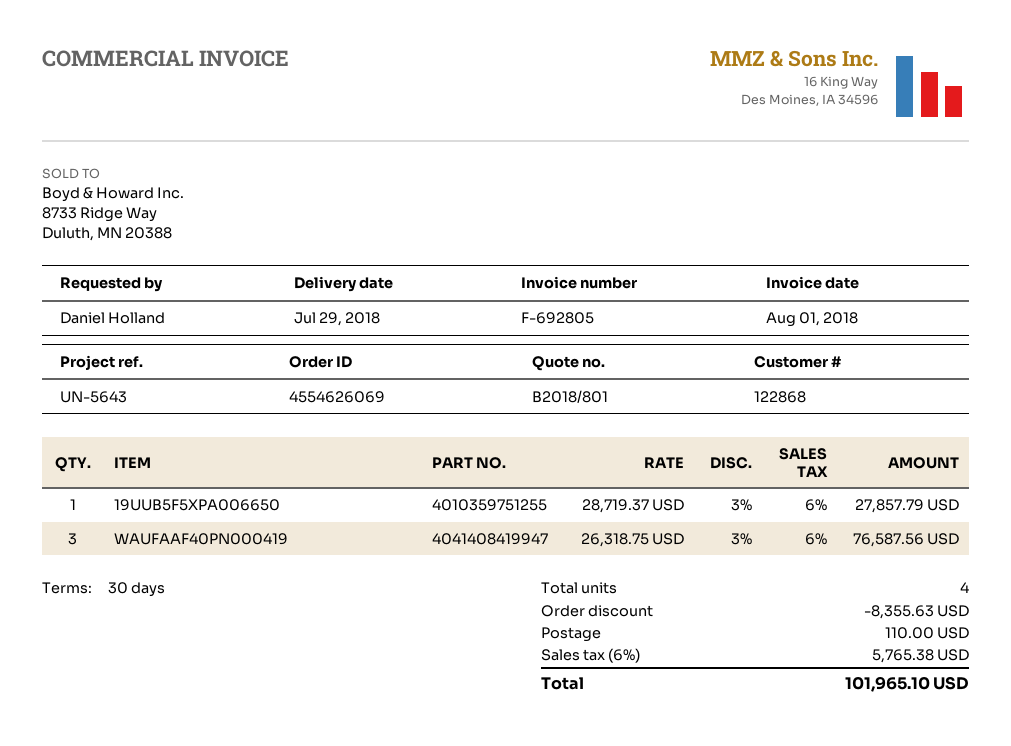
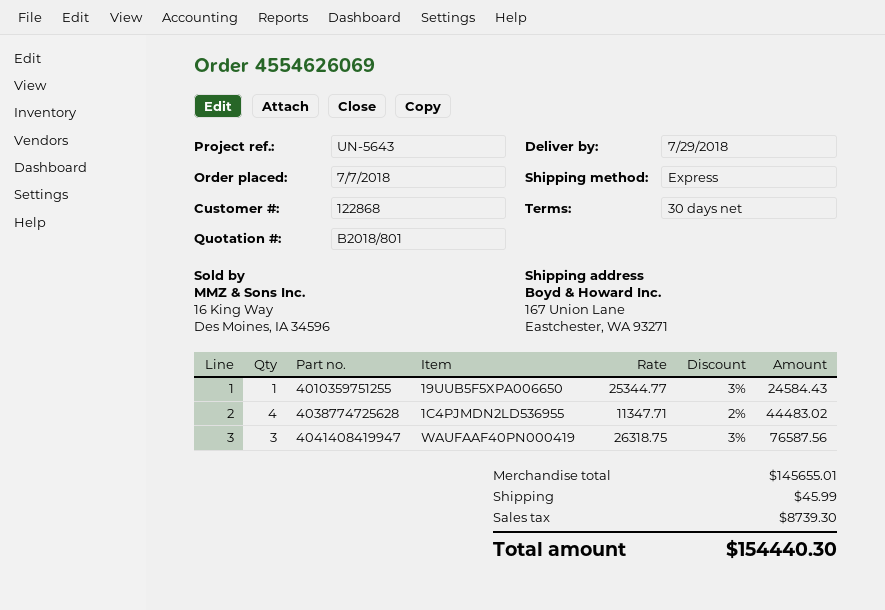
19UUB5F5XPA006650: 1 x 28719.37 - 3% = 27857.79 -> 1 x 25344.77 - 3% = 24584.43
1C4PJMDN2LD536955: none -> 4 x 11347.71 - 2% = 44483.02
discount: 8355.63 -> none
shipping: 110.00 -> 45.99
tax: 5765.38 -> 8739.30
total: 101965.10 -> 154440.30

